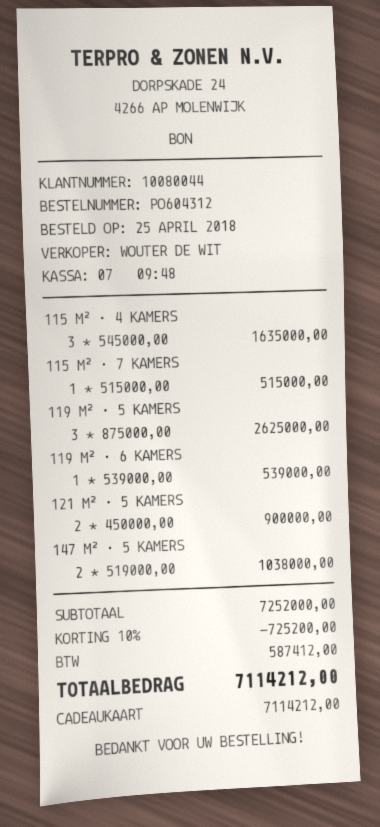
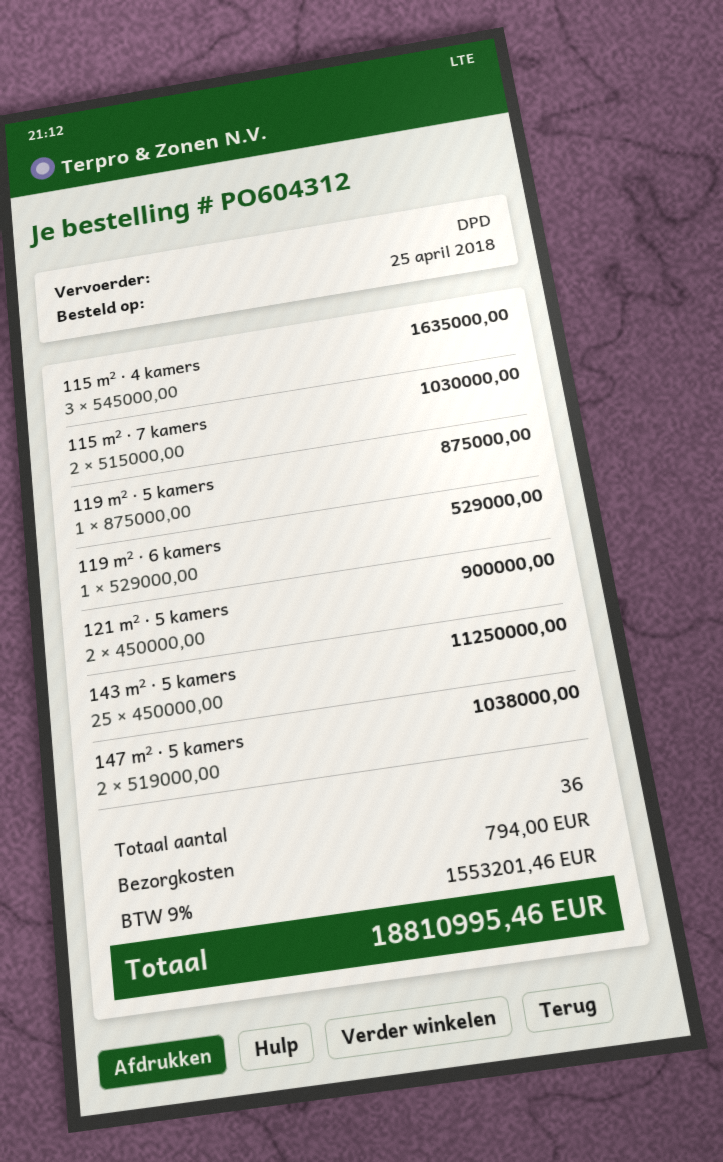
115 M² · 7 KAMERS: 1 x 515000.00 = 515000.00 -> 2 x 515000.00 = 1030000.00
119 M² · 5 KAMERS: 3 x 875000.00 = 2625000.00 -> 1 x 875000.00 = 875000.00
119 M² · 6 KAMERS: 1 x 539000.00 = 539000.00 -> 1 x 529000.00 = 529000.00
143 m² · 5 kamers: none -> 25 x 450000.00 = 11250000.00
discount: 10% = 725200.00 -> none
shipping: none -> 794.00
tax: 587412.00 -> 1553201.46
total: 7114212.00 -> 18810995.46

